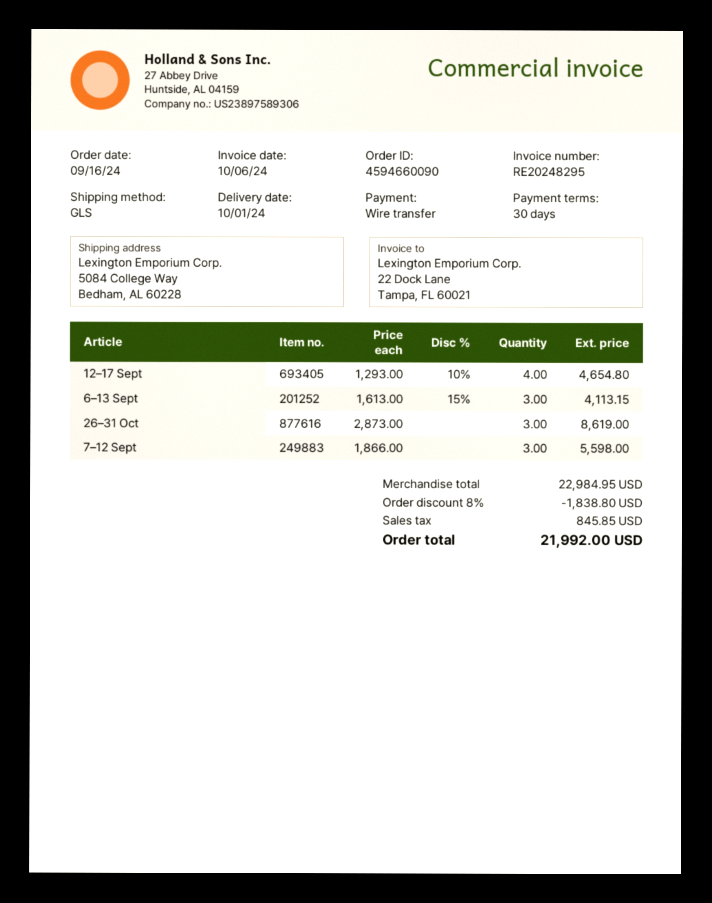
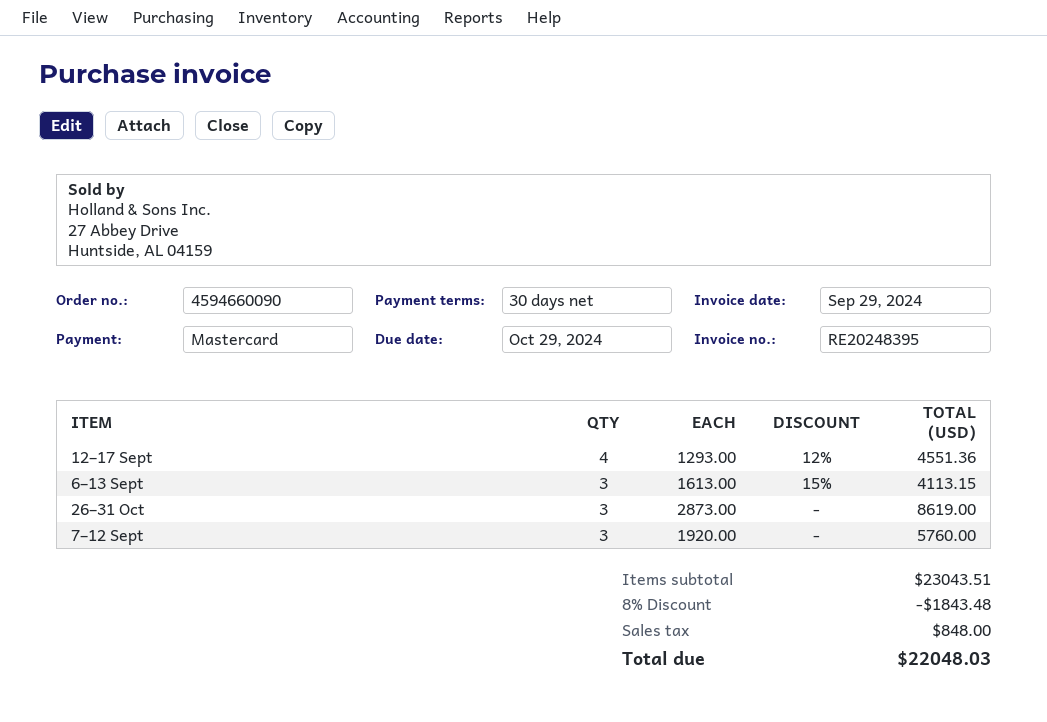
invoice number: RE20248295 -> RE20248395
invoice date: 2024-10-06 -> 2024-09-29
payment method: bank transfer -> Mastercard
12–17 Sept: 4 x 1293.00 - 10% = 4654.80 -> 4 x 1293.00 - 12% = 4551.36
7–12 Sept: 3 x 1866.00 = 5598.00 -> 3 x 1920.00 = 5760.00
subtotal: 22984.95 -> 23043.51
discount: 8% = 1838.80 -> 8% = 1843.48
tax: 845.85 -> 848.00
total: 21992.00 -> 22048.03

